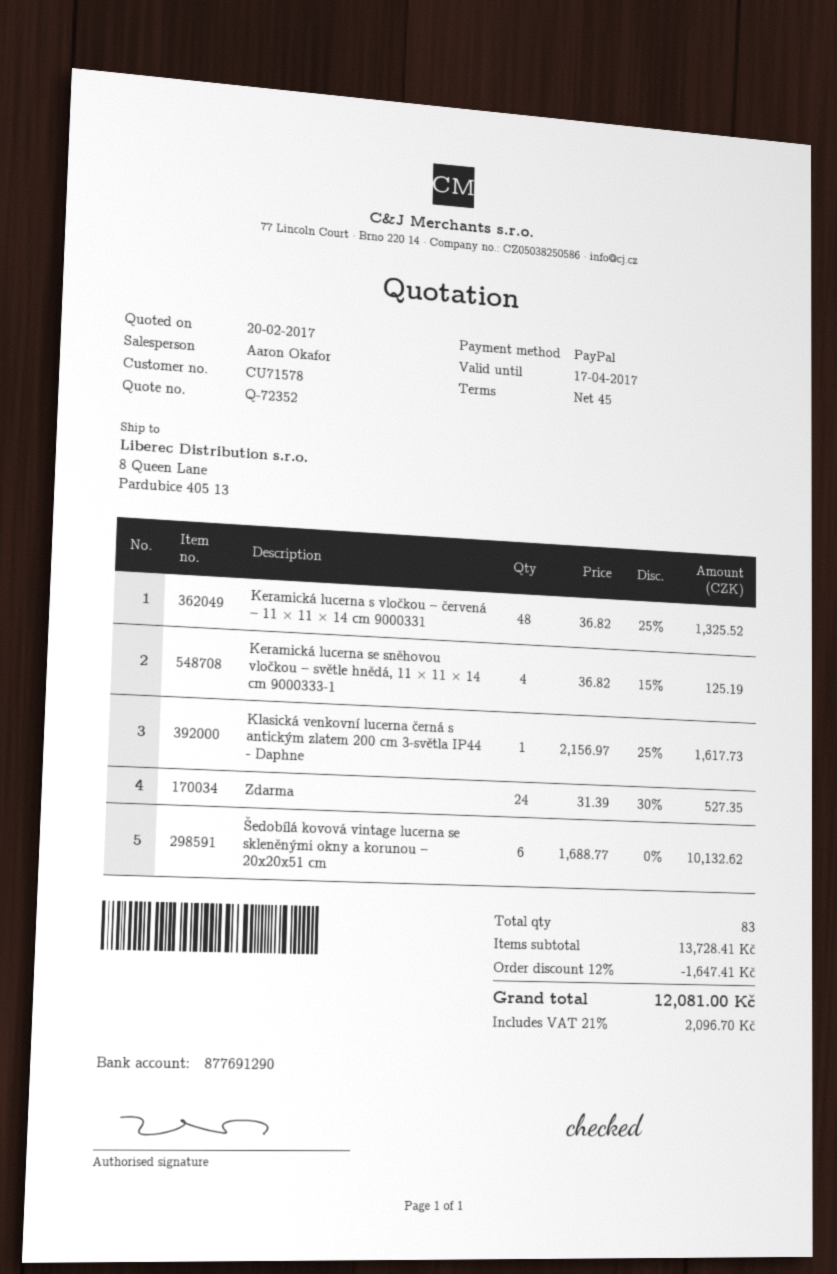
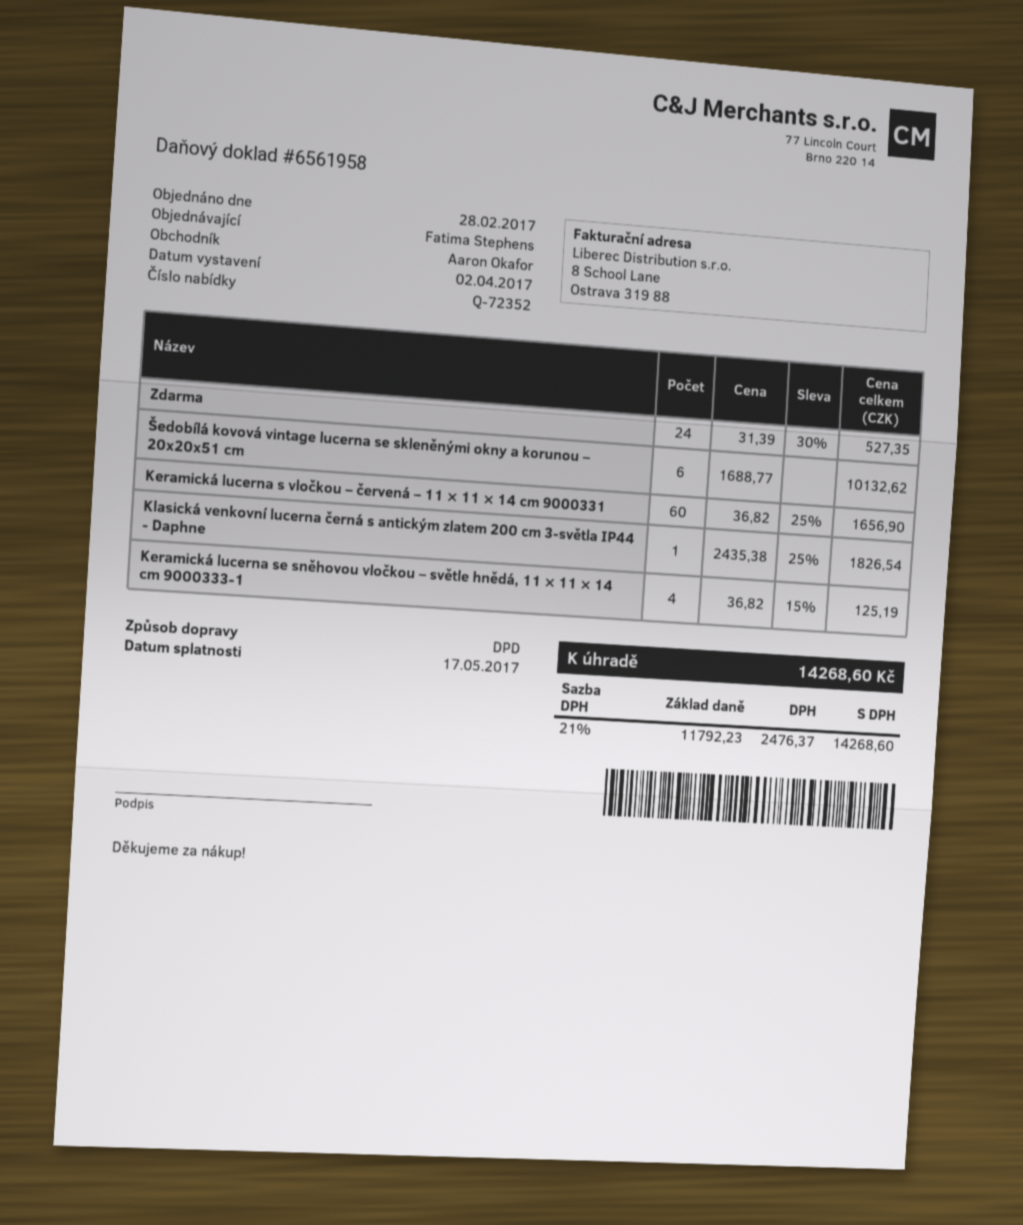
Keramická lucerna s vločkou – červená – 11 × 11 × 14 cm 9000331: 48 x 36.82 - 25% = 1325.52 -> 60 x 36.82 - 25% = 1656.90
Klasická venkovní lucerna černá s antickým zlatem 200 cm 3-světla IP44 - Daphne: 1 x 2156.97 - 25% = 1617.73 -> 1 x 2435.38 - 25% = 1826.54
discount: 12% = 1647.41 -> none
tax: 21% = 2096.70 -> 21% = 2476.37
total: 12081.00 -> 14268.60

